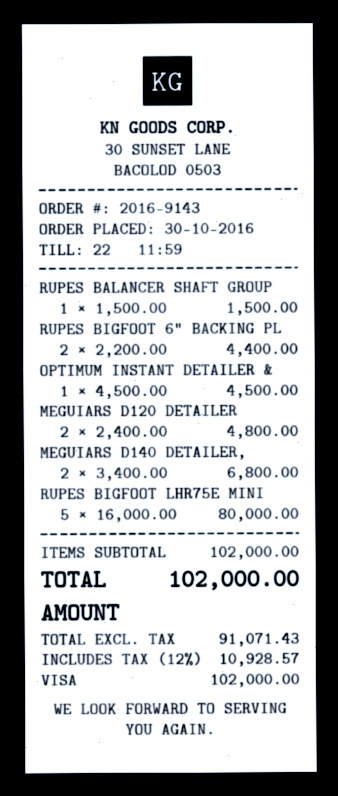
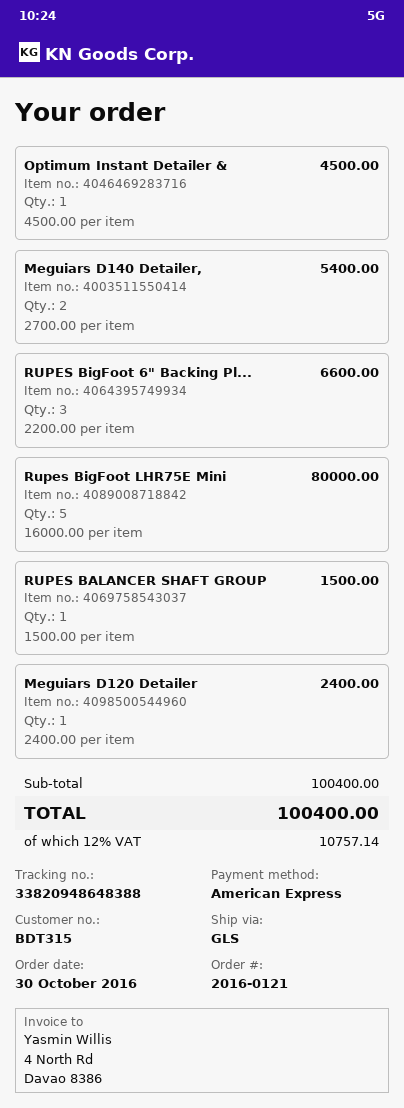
order number: 2016-9143 -> 2016-0121
payment method: Visa -> American Express
RUPES BIGFOOT 6" BACKING PL: 2 x 2200.00 = 4400.00 -> 3 x 2200.00 = 6600.00
MEGUIARS D120 DETAILER: 2 x 2400.00 = 4800.00 -> 1 x 2400.00 = 2400.00
MEGUIARS D140 DETAILER,: 2 x 3400.00 = 6800.00 -> 2 x 2700.00 = 5400.00
subtotal: 102000.00 -> 100400.00
tax: 12% = 10928.57 -> 12% = 10757.14
total: 102000.00 -> 100400.00

